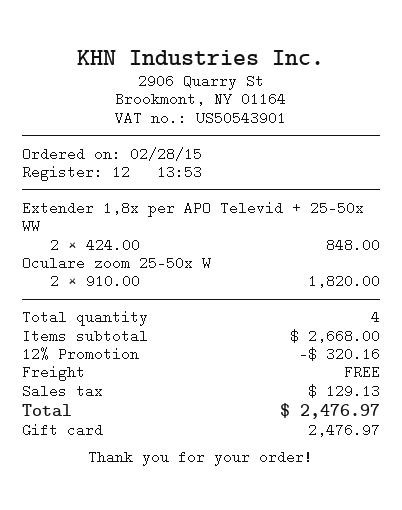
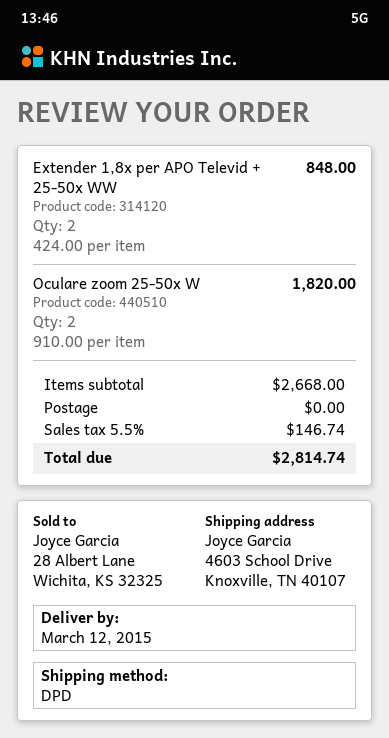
discount: 12% = 320.16 -> none
tax: 129.13 -> 146.74
total: 2476.97 -> 2814.74

